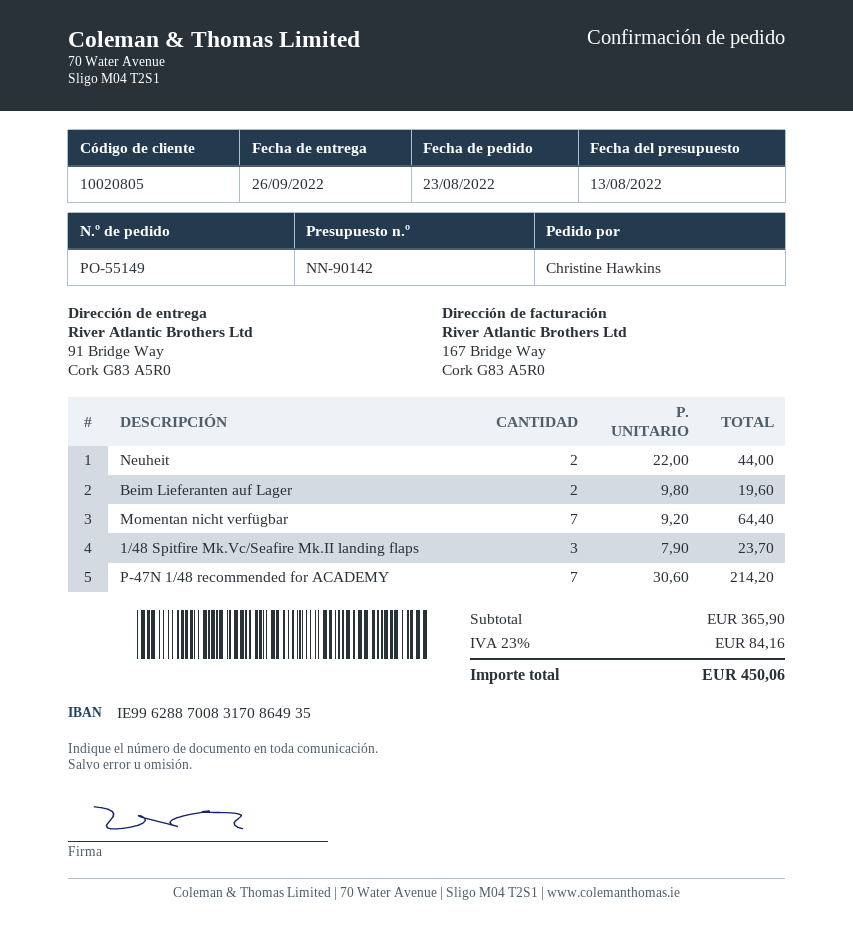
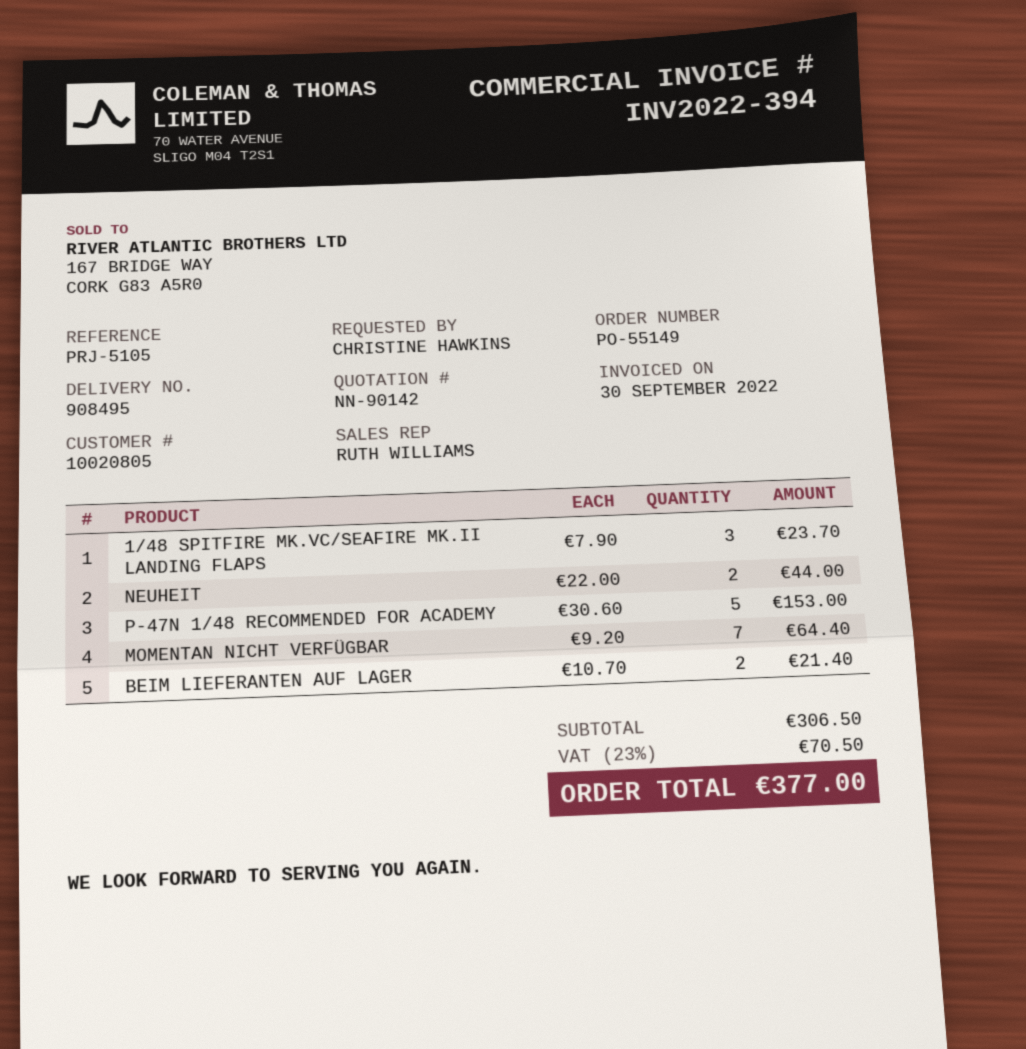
Beim Lieferanten auf Lager: 2 x 9.80 = 19.60 -> 2 x 10.70 = 21.40
P-47N 1/48 recommended for ACADEMY: 7 x 30.60 = 214.20 -> 5 x 30.60 = 153.00
subtotal: 365.90 -> 306.50
tax: 23% = 84.16 -> 23% = 70.50
total: 450.06 -> 377.00

